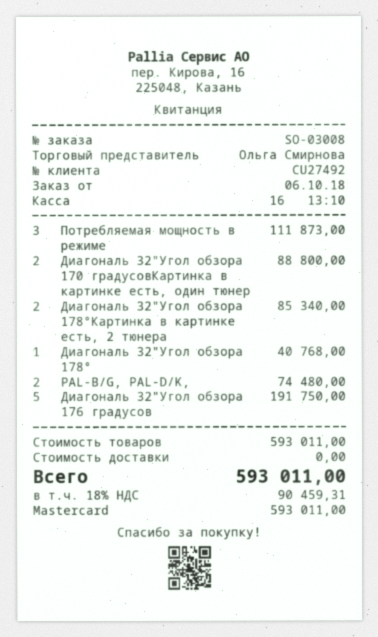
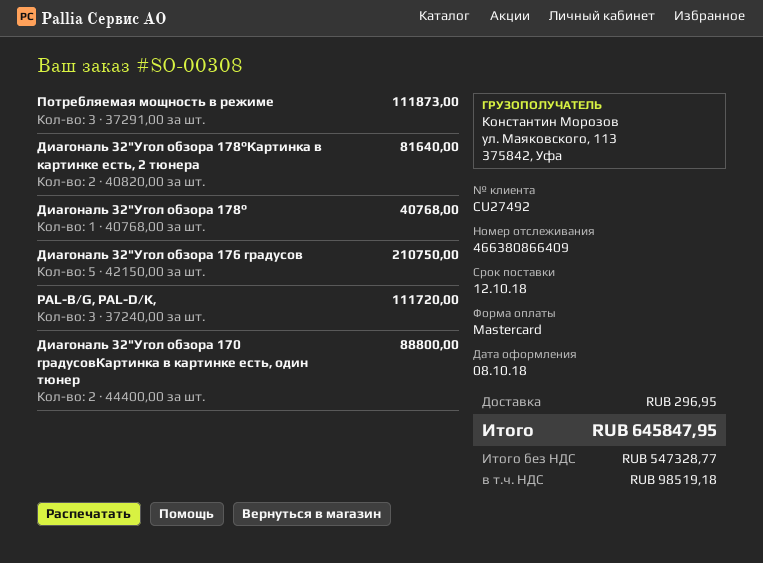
order number: SO-03008 -> SO-00308
order date: 2018-10-06 -> 2018-10-08
Диагональ 32"Угол обзора 178°Картинка в картинке есть, 2 тюнера: 2 for 85340.00 -> 2 for 81640.00
PAL-B/G, PAL-D/K,: 2 for 74480.00 -> 3 for 111720.00
Диагональ 32"Угол обзора 176 градусов: 5 for 191750.00 -> 5 for 210750.00
shipping: 0.00 -> 296.95
tax: 90459.31 -> 98519.18
total: 593011.00 -> 645847.95

